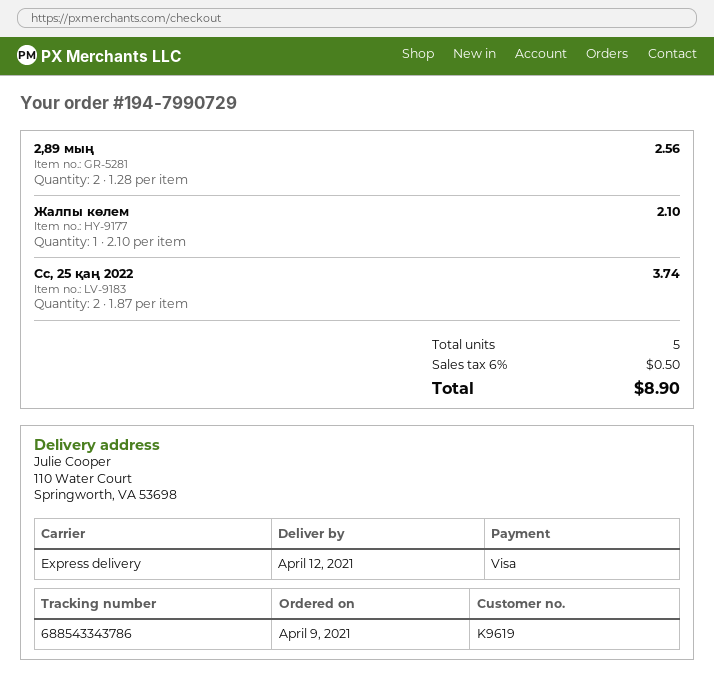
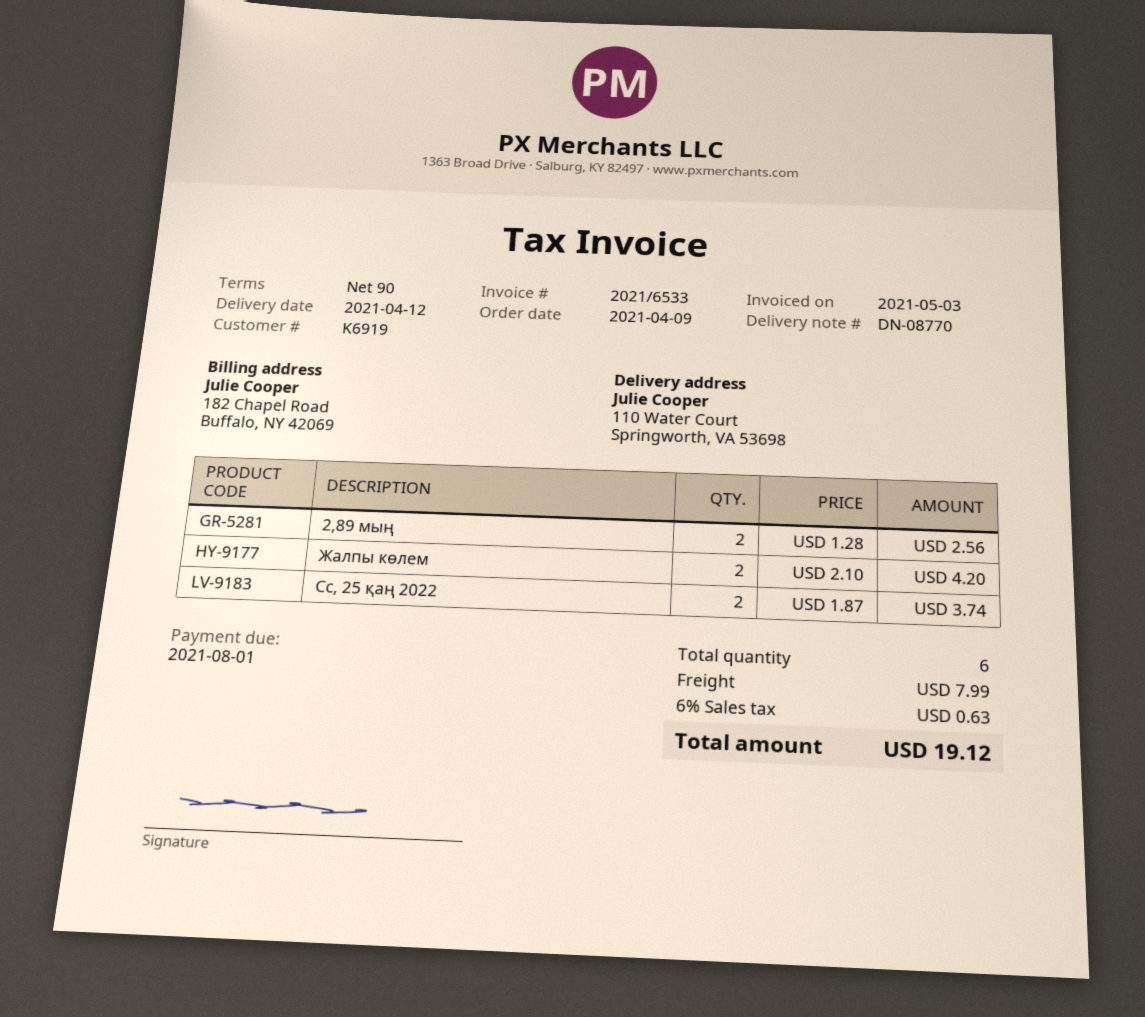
customer number: K9619 -> K6919
Жалпы көлем: 1 x 2.10 = 2.10 -> 2 x 2.10 = 4.20
total quantity: 5 -> 6
shipping: none -> 7.99
tax: 6% = 0.50 -> 6% = 0.63
total: 8.90 -> 19.12

